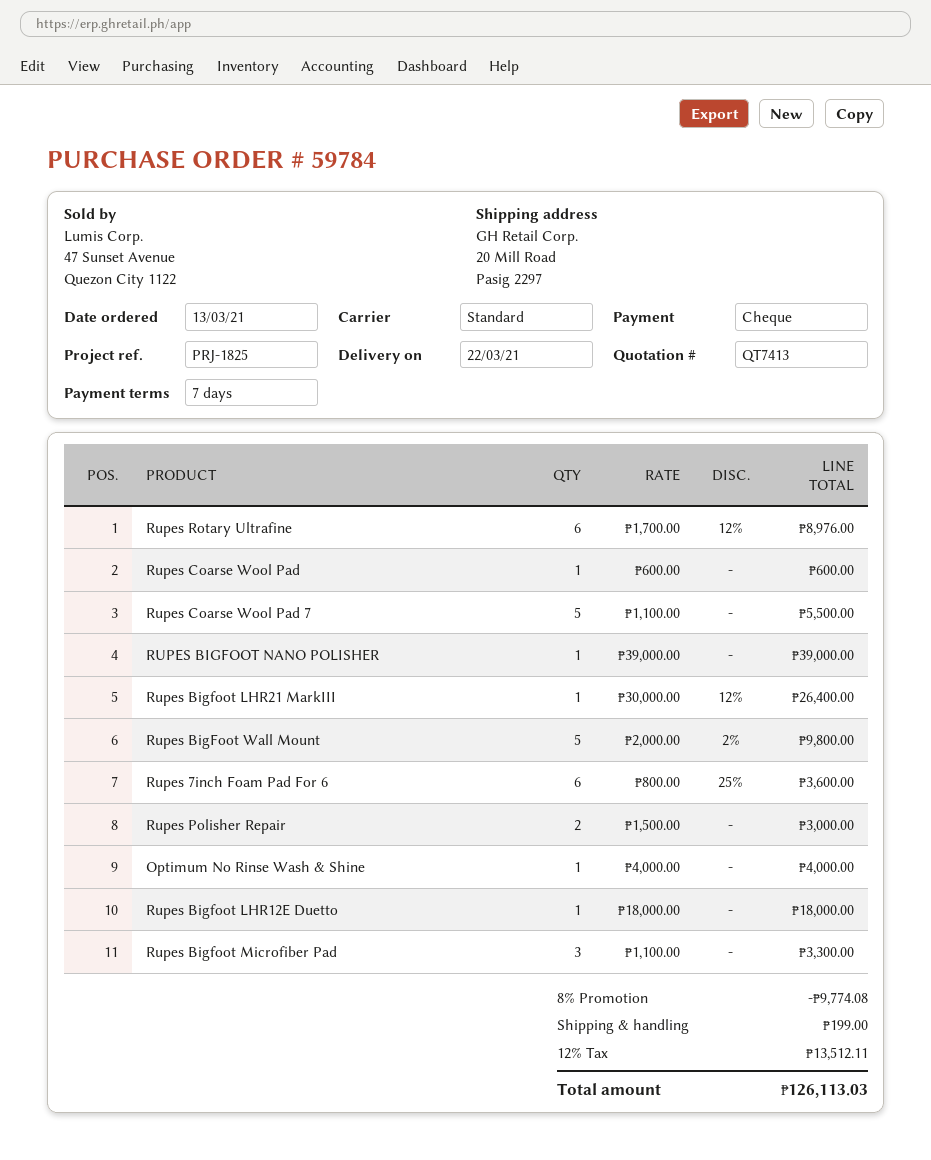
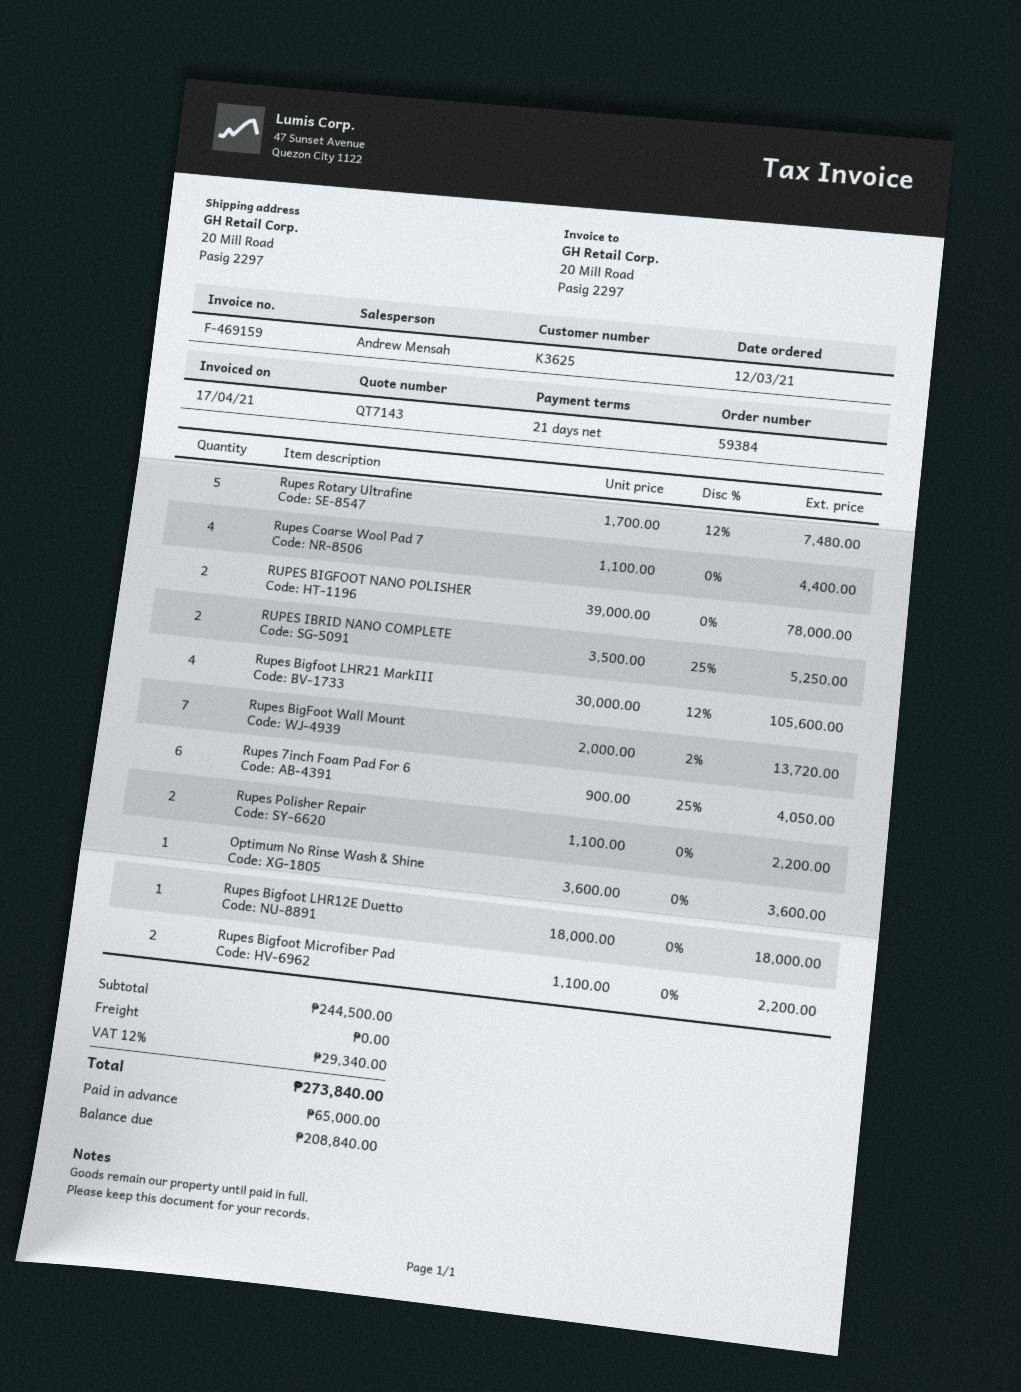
quote number: QT7413 -> QT7143
order number: 59784 -> 59384
order date: 2021-03-13 -> 2021-03-12
payment terms: 7 days -> 21 days
Rupes Rotary Ultrafine: 6 x 1700.00 - 12% = 8976.00 -> 5 x 1700.00 - 12% = 7480.00
Rupes Coarse Wool Pad: 1 x 600.00 = 600.00 -> none
Rupes Coarse Wool Pad 7: 5 x 1100.00 = 5500.00 -> 4 x 1100.00 = 4400.00
RUPES BIGFOOT NANO POLISHER: 1 x 39000.00 = 39000.00 -> 2 x 39000.00 = 78000.00
Rupes Bigfoot LHR21 MarkIII: 1 x 30000.00 - 12% = 26400.00 -> 4 x 30000.00 - 12% = 105600.00
Rupes BigFoot Wall Mount: 5 x 2000.00 - 2% = 9800.00 -> 7 x 2000.00 - 2% = 13720.00
Rupes 7inch Foam Pad For 6: 6 x 800.00 - 25% = 3600.00 -> 6 x 900.00 - 25% = 4050.00
Rupes Polisher Repair: 2 x 1500.00 = 3000.00 -> 2 x 1100.00 = 2200.00
Optimum No Rinse Wash & Shine: 1 x 4000.00 = 4000.00 -> 1 x 3600.00 = 3600.00
Rupes Bigfoot Microfiber Pad: 3 x 1100.00 = 3300.00 -> 2 x 1100.00 = 2200.00
RUPES IBRID NANO COMPLETE: none -> 2 x 3500.00 - 25% = 5250.00
discount: 8% = 9774.08 -> none
shipping: 199.00 -> 0.00
tax: 12% = 13512.11 -> 12% = 29340.00
total: 126113.03 -> 273840.00

